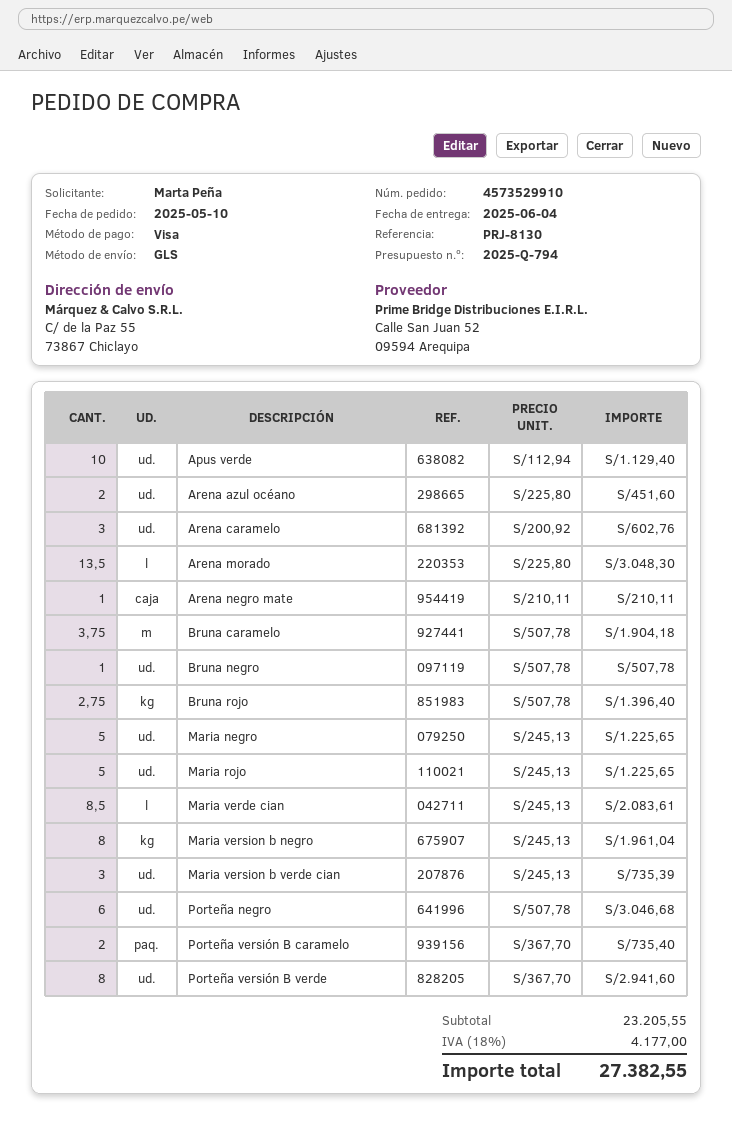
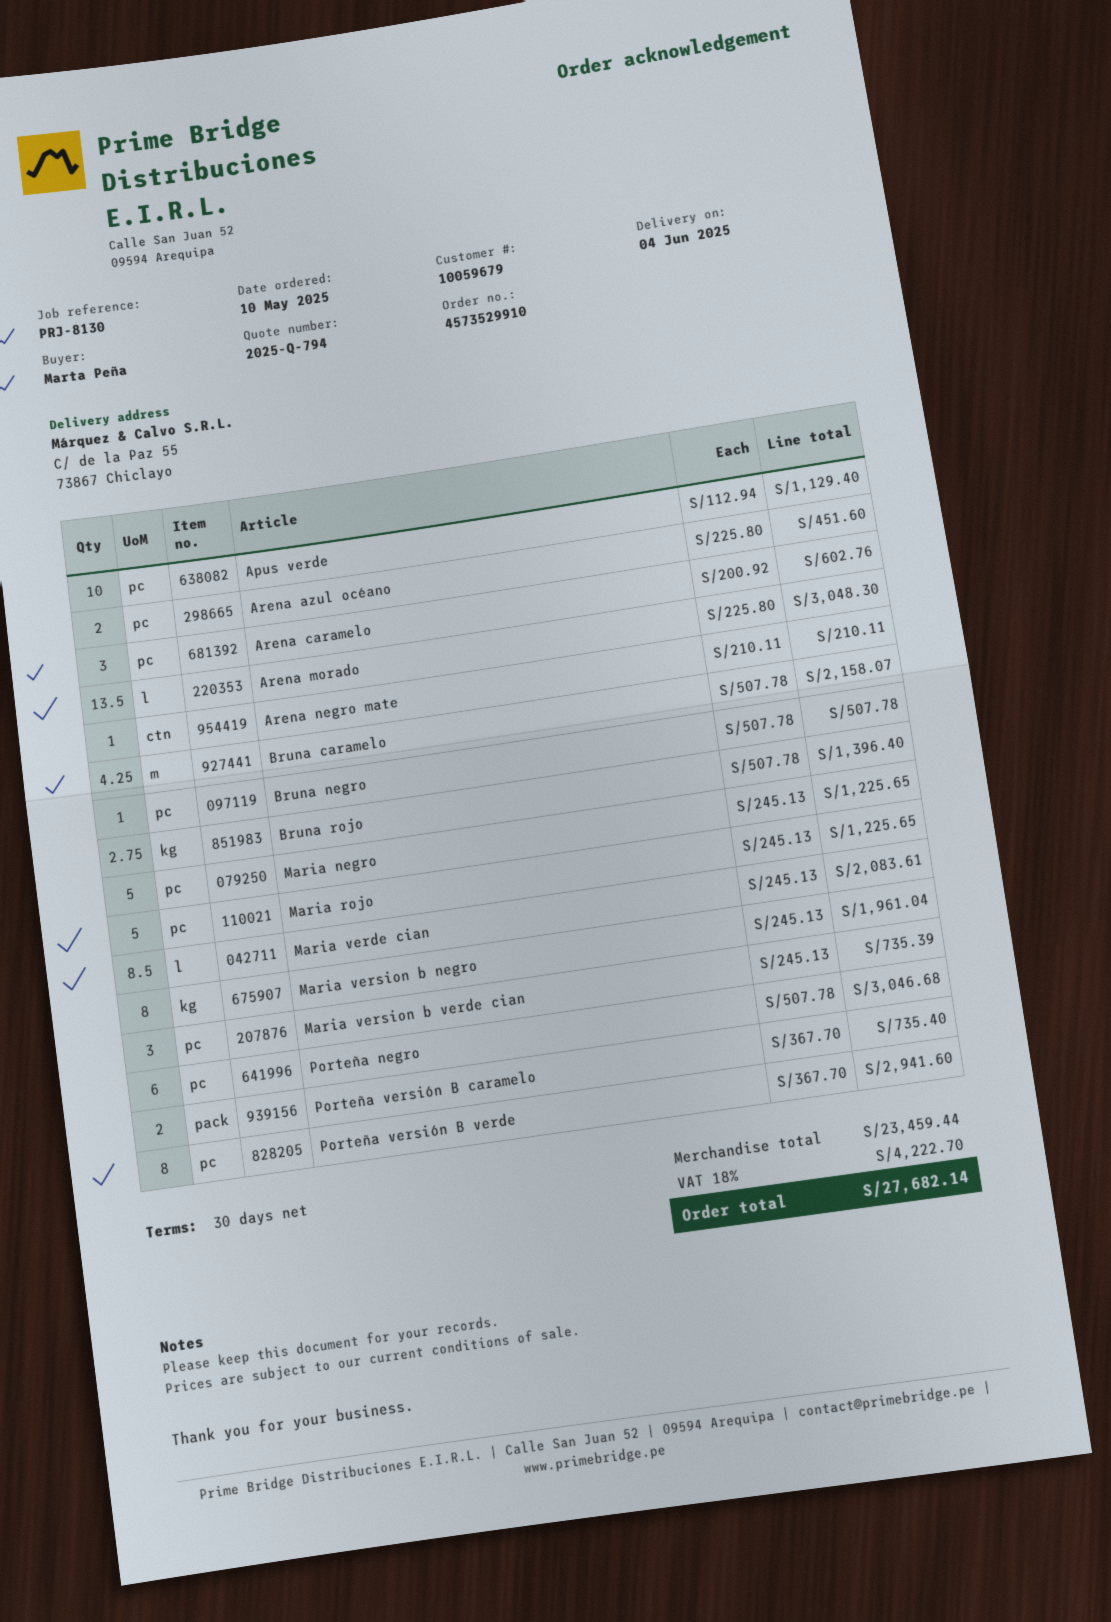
Bruna caramelo: 3.75 x 507.78 = 1904.18 -> 4.25 x 507.78 = 2158.07
subtotal: 23205.55 -> 23459.44
tax: 18% = 4177.00 -> 18% = 4222.70
total: 27382.55 -> 27682.14

